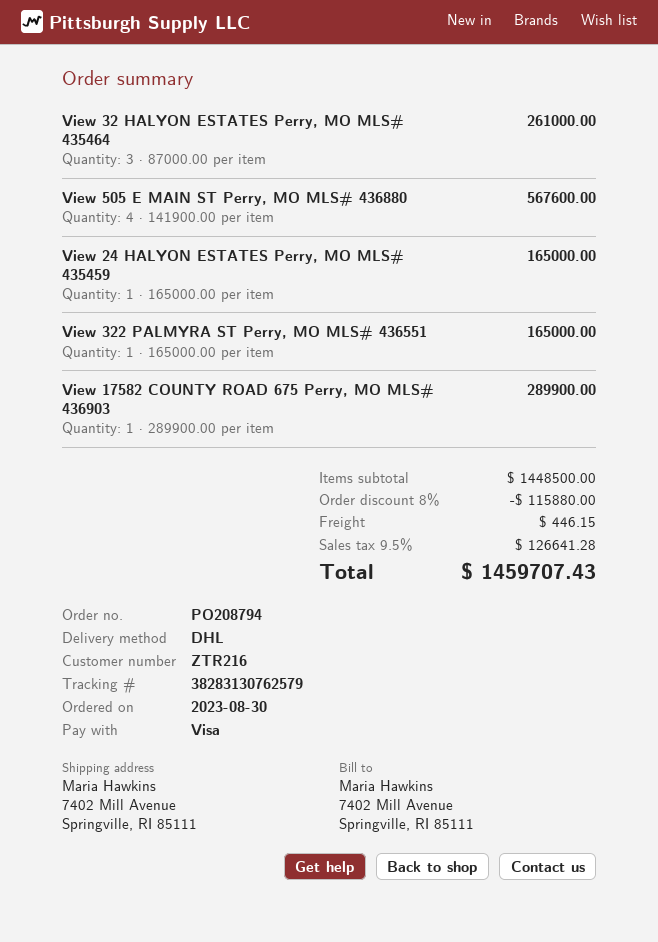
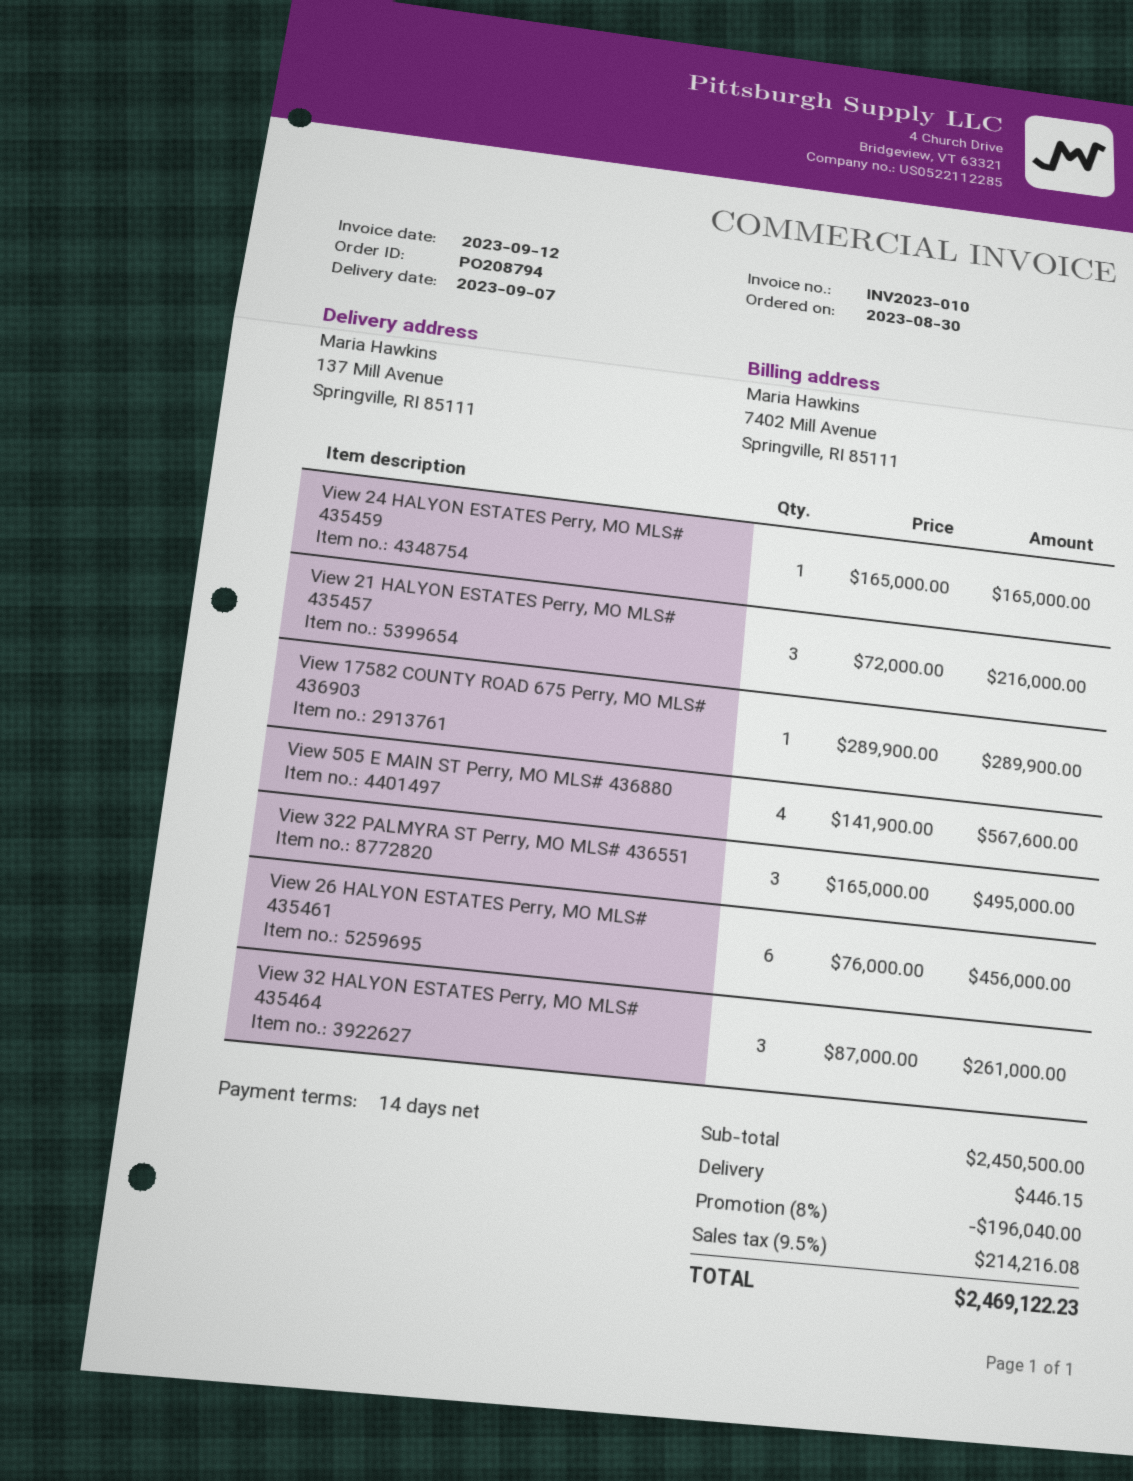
ship to: 7402 Mill Avenue, Springville, RI 85111 -> 137 Mill Avenue, Springville, RI 85111
View 322 PALMYRA ST Perry, MO MLS# 436551: 1 x 165000.00 = 165000.00 -> 3 x 165000.00 = 495000.00
View 21 HALYON ESTATES Perry, MO MLS# 435457: none -> 3 x 72000.00 = 216000.00
View 26 HALYON ESTATES Perry, MO MLS# 435461: none -> 6 x 76000.00 = 456000.00
subtotal: 1448500.00 -> 2450500.00
discount: 8% = 115880.00 -> 8% = 196040.00
tax: 9.5% = 126641.28 -> 9.5% = 214216.08
total: 1459707.43 -> 2469122.23

